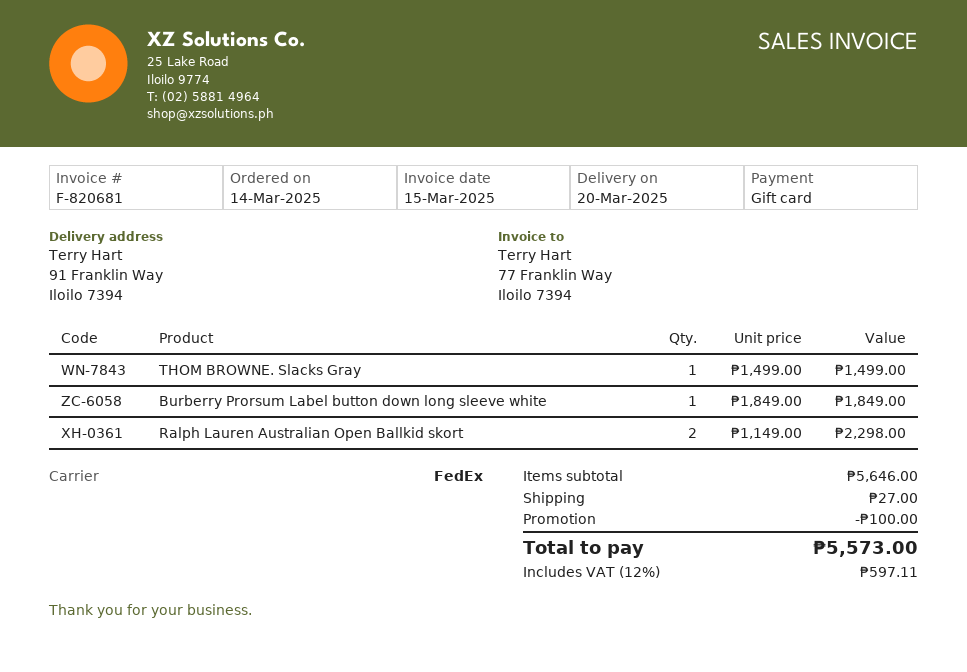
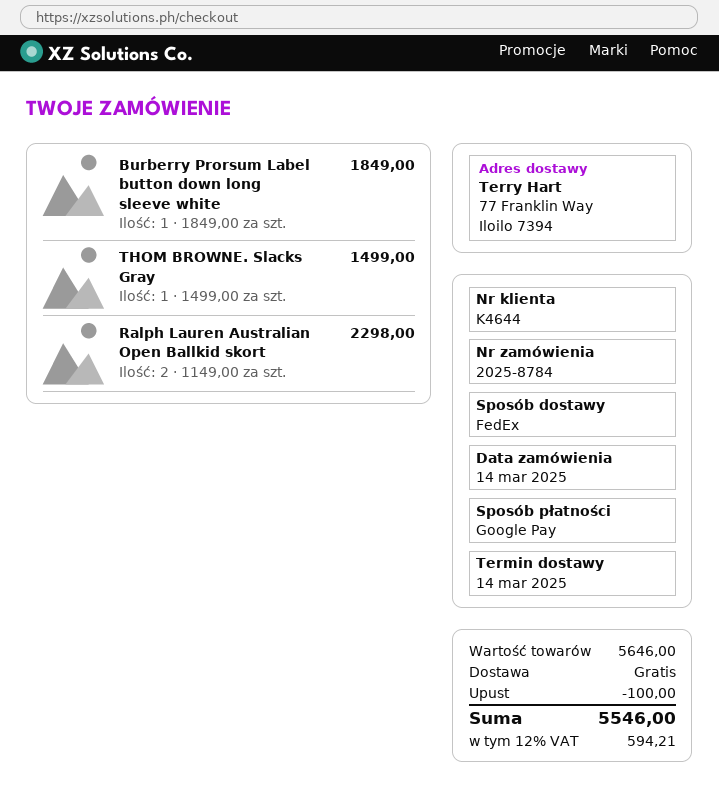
delivery date: 2025-03-20 -> 2025-03-14
payment method: gift card -> Google Pay
ship to: 91 Franklin Way, Iloilo 7394 -> 77 Franklin Way, Iloilo 7394
shipping: 27.00 -> 0.00
tax: 12% = 597.11 -> 12% = 594.21
total: 5573.00 -> 5546.00

